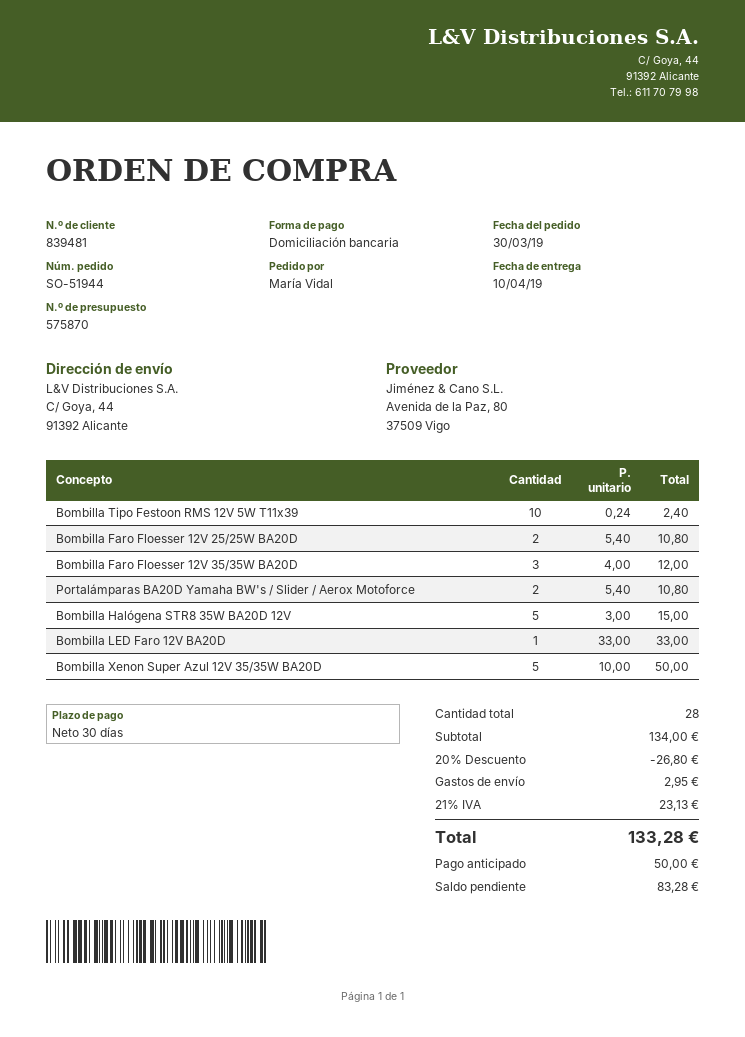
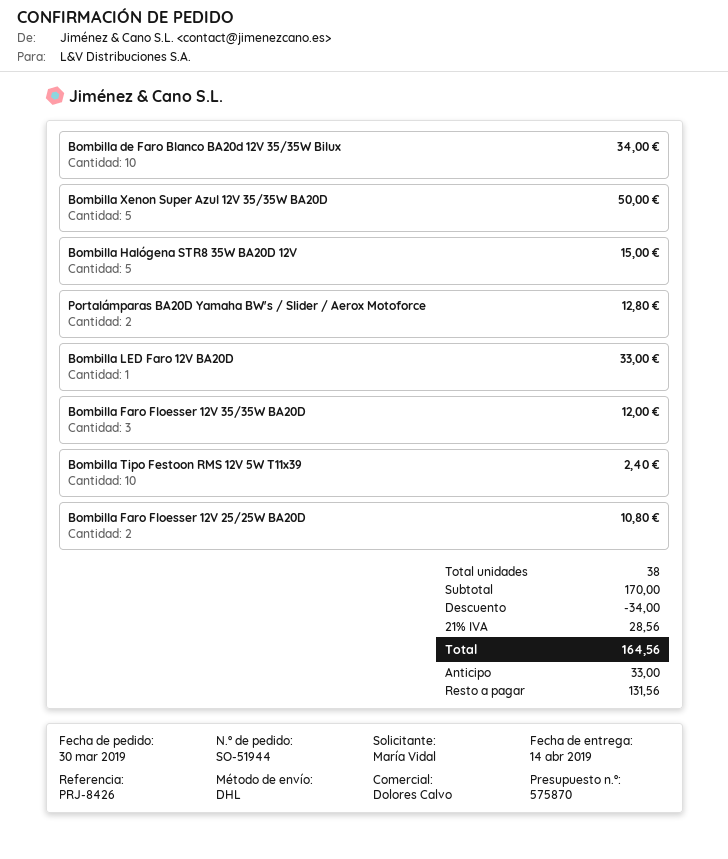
delivery date: 2019-04-10 -> 2019-04-14
Portalámparas BA20D Yamaha BW's / Slider / Aerox Motoforce: 2 for 10.80 -> 2 for 12.80
Bombilla de Faro Blanco BA20d 12V 35/35W Bilux: none -> 10 for 34.00
total quantity: 28 -> 38
subtotal: 134.00 -> 170.00
discount: 26.80 -> 34.00
shipping: 2.95 -> none
tax: 21% = 23.13 -> 21% = 28.56
total: 133.28 -> 164.56
deposit: 50.00 -> 33.00
balance: 83.28 -> 131.56

